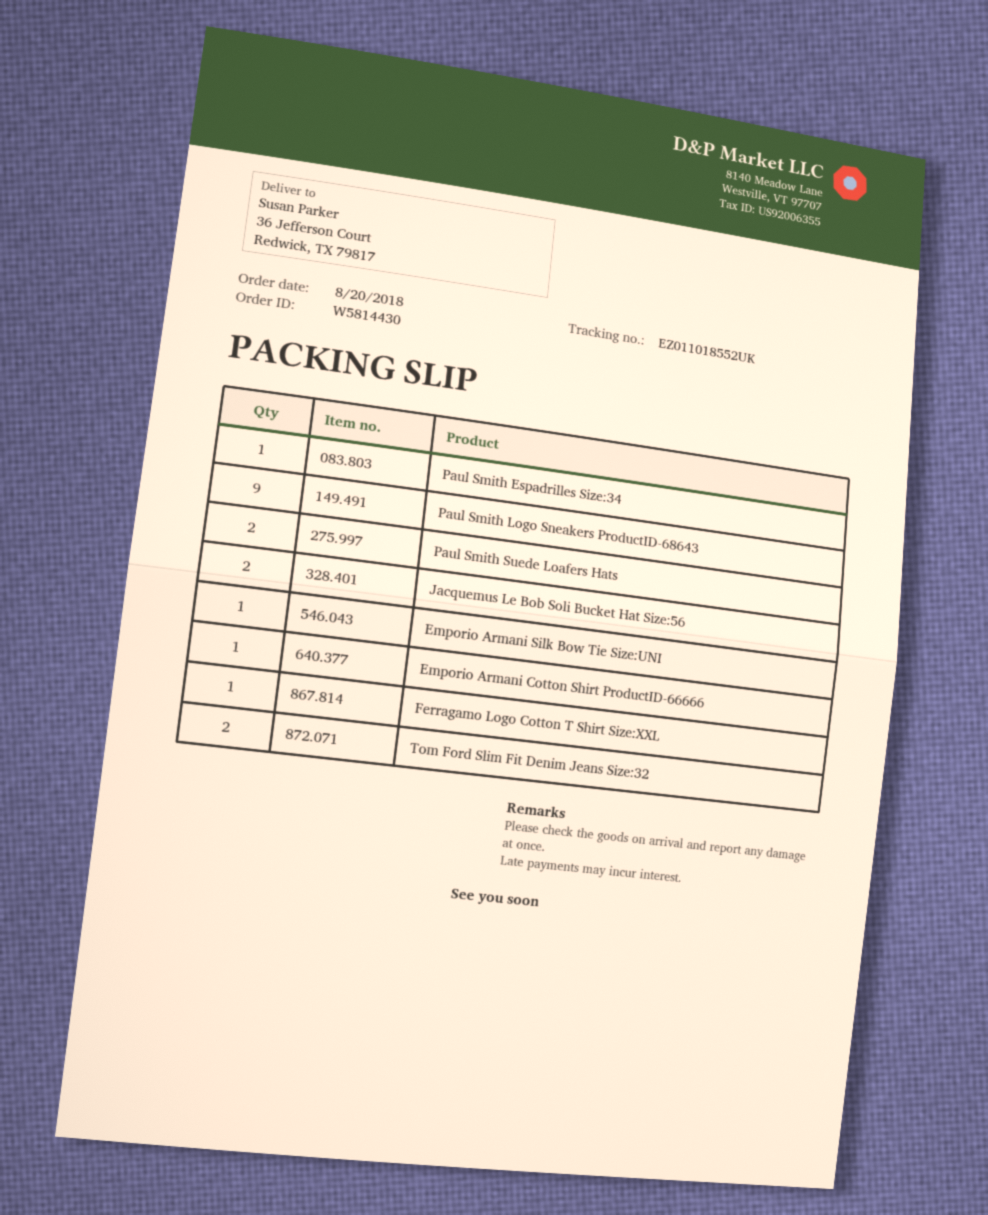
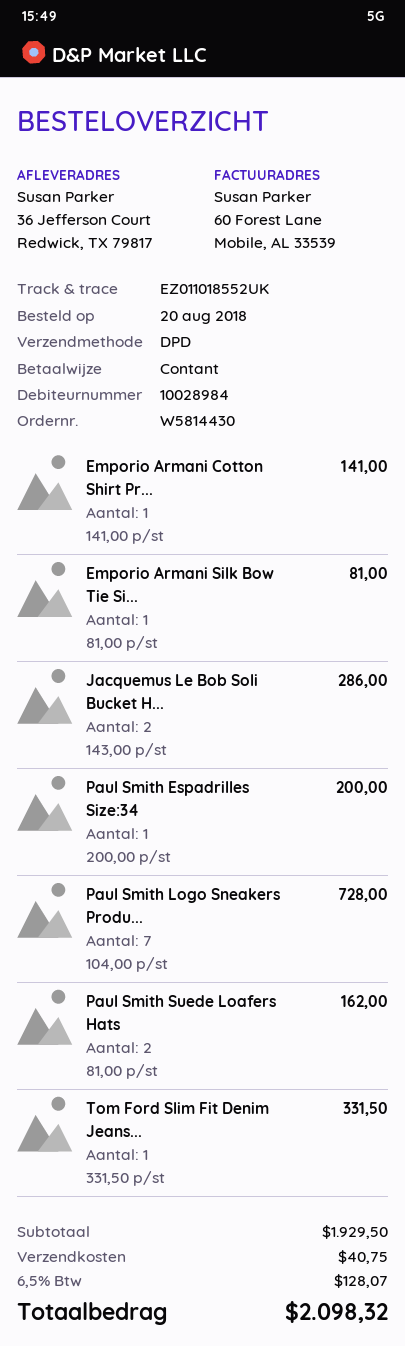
Paul Smith Logo Sneakers ProductID-68643: 9 -> 7
Ferragamo Logo Cotton T Shirt Size:XXL: 1 -> none
Tom Ford Slim Fit Denim Jeans Size:32: 2 -> 1

